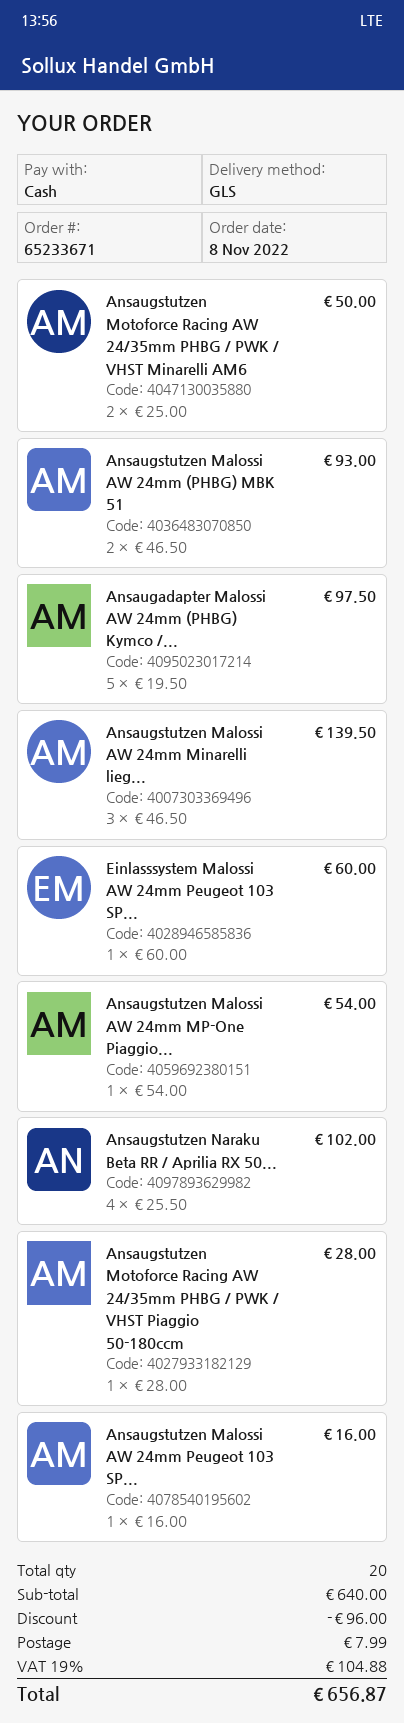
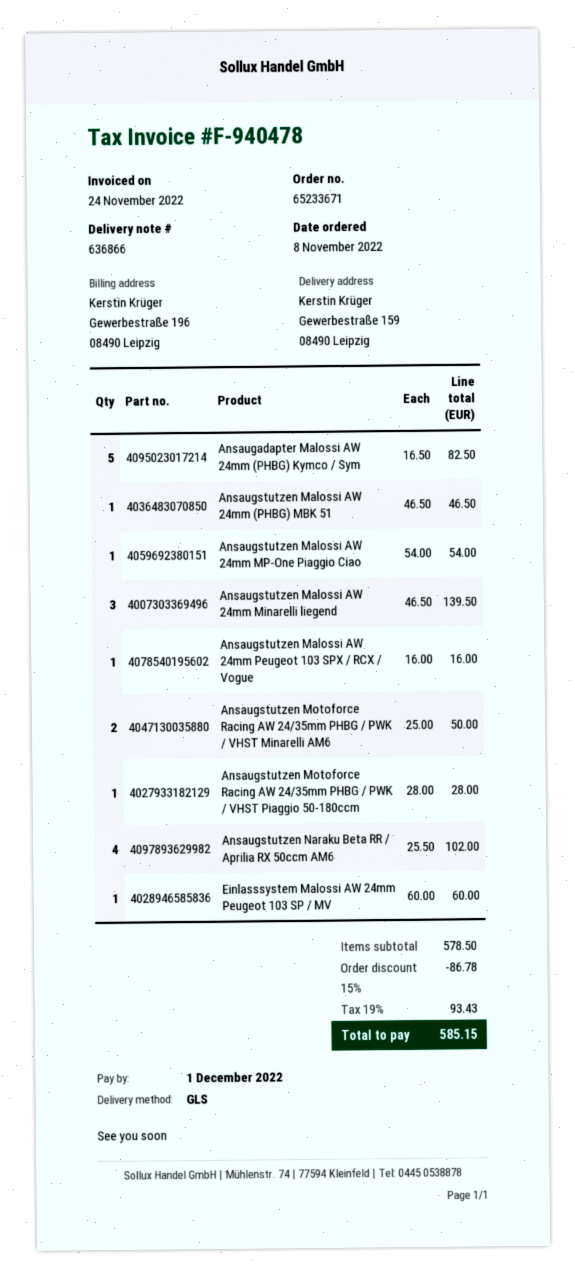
Ansaugstutzen Malossi AW 24mm (PHBG) MBK 51: 2 x 46.50 = 93.00 -> 1 x 46.50 = 46.50
Ansaugadapter Malossi AW 24mm (PHBG) Kymco /...: 5 x 19.50 = 97.50 -> 5 x 16.50 = 82.50
subtotal: 640.00 -> 578.50
discount: 96.00 -> 86.78
shipping: 7.99 -> none
tax: 19% = 104.88 -> 19% = 93.43
total: 656.87 -> 585.15

